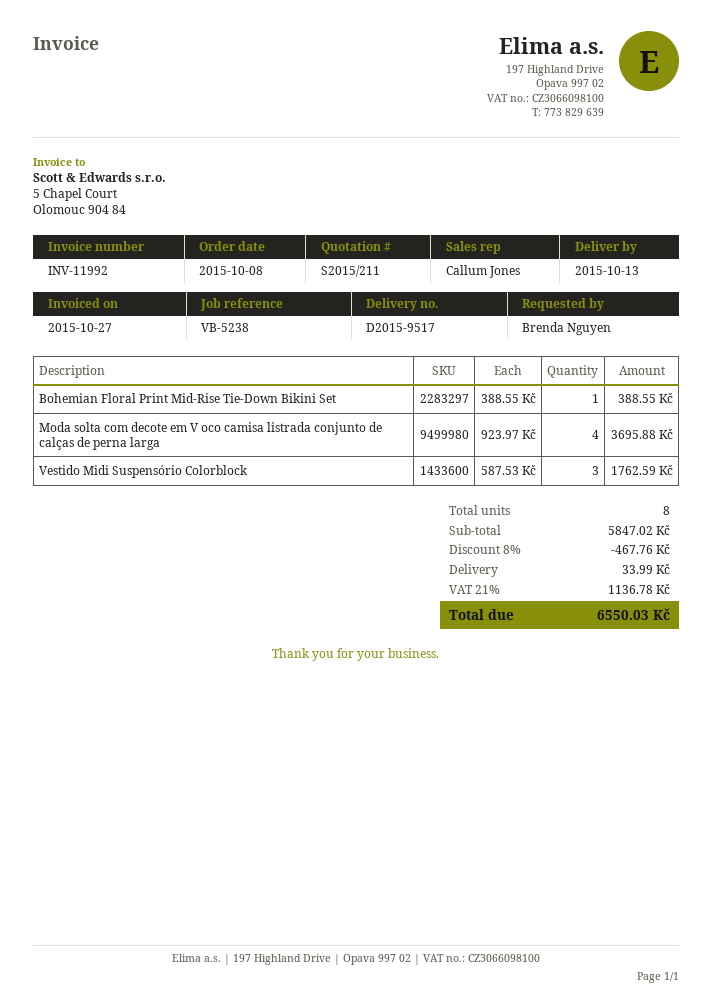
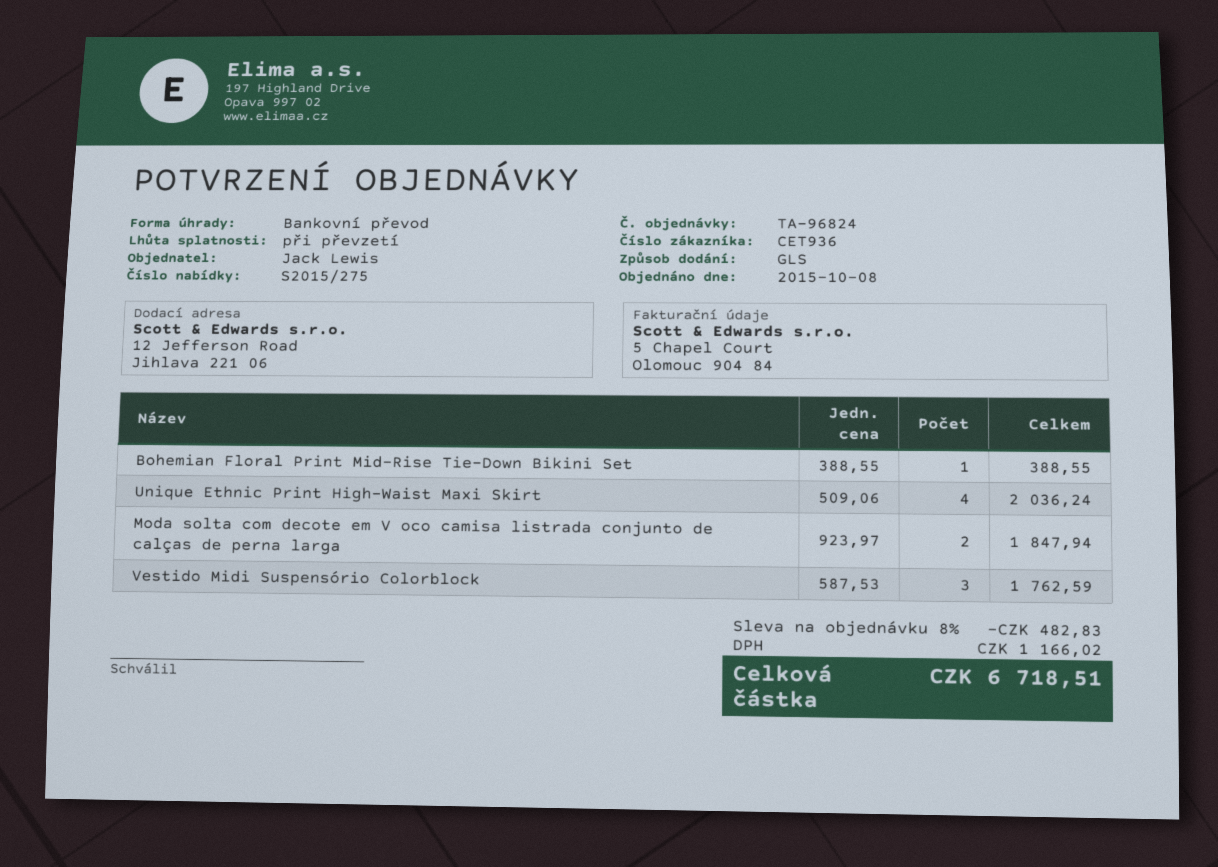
quote number: S2015/211 -> S2015/275
ordered by: Brenda Nguyen -> Jack Lewis
Moda solta com decote em V oco camisa listrada conjunto de calças de perna larga: 4 x 923.97 = 3695.88 -> 2 x 923.97 = 1847.94
Unique Ethnic Print High-Waist Maxi Skirt: none -> 4 x 509.06 = 2036.24
discount: 8% = 467.76 -> 8% = 482.83
shipping: 33.99 -> none
tax: 1136.78 -> 1166.02
total: 6550.03 -> 6718.51

